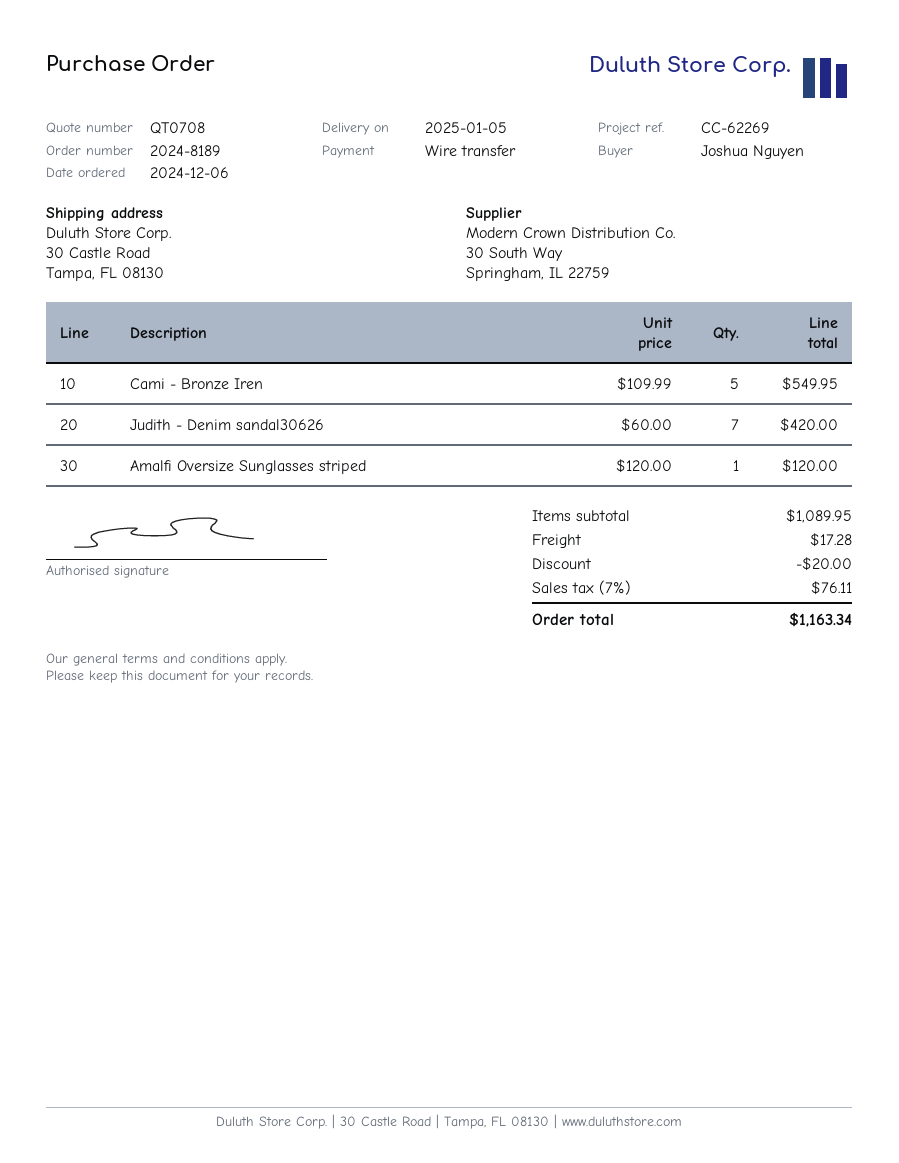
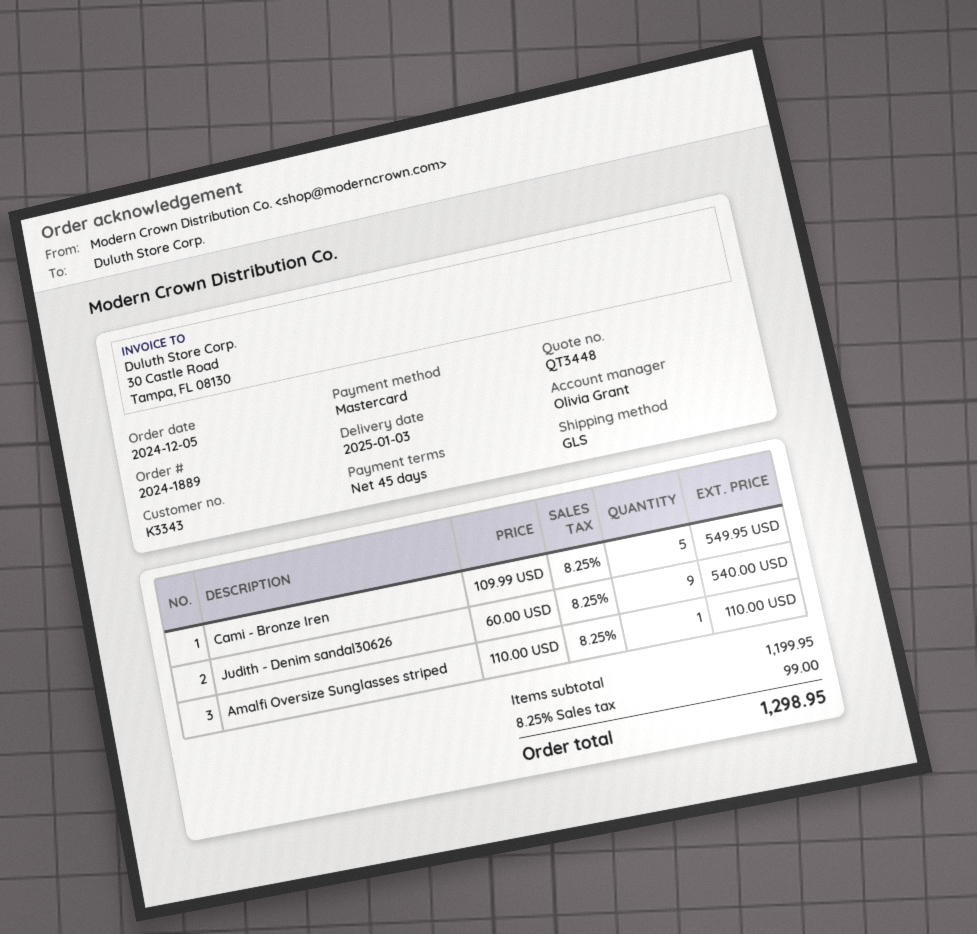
quote number: QT0708 -> QT3448
order number: 2024-8189 -> 2024-1889
order date: 2024-12-06 -> 2024-12-05
delivery date: 2025-01-05 -> 2025-01-03
payment method: bank transfer -> Mastercard
Judith - Denim sandal30626: 7 x 60.00 = 420.00 -> 9 x 60.00 = 540.00
Amalfi Oversize Sunglasses striped: 1 x 120.00 = 120.00 -> 1 x 110.00 = 110.00
subtotal: 1089.95 -> 1199.95
discount: 20.00 -> none
shipping: 17.28 -> none
tax: 7% = 76.11 -> 8.25% = 99.00
total: 1163.34 -> 1298.95

